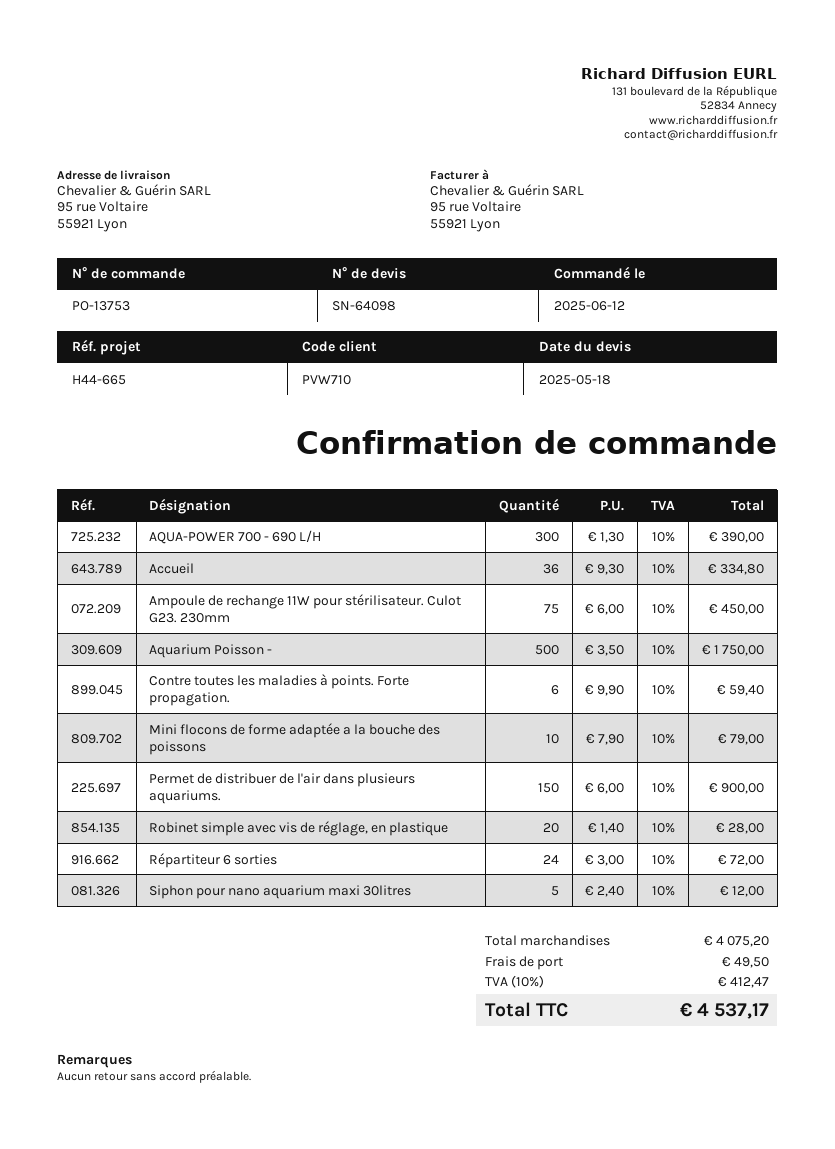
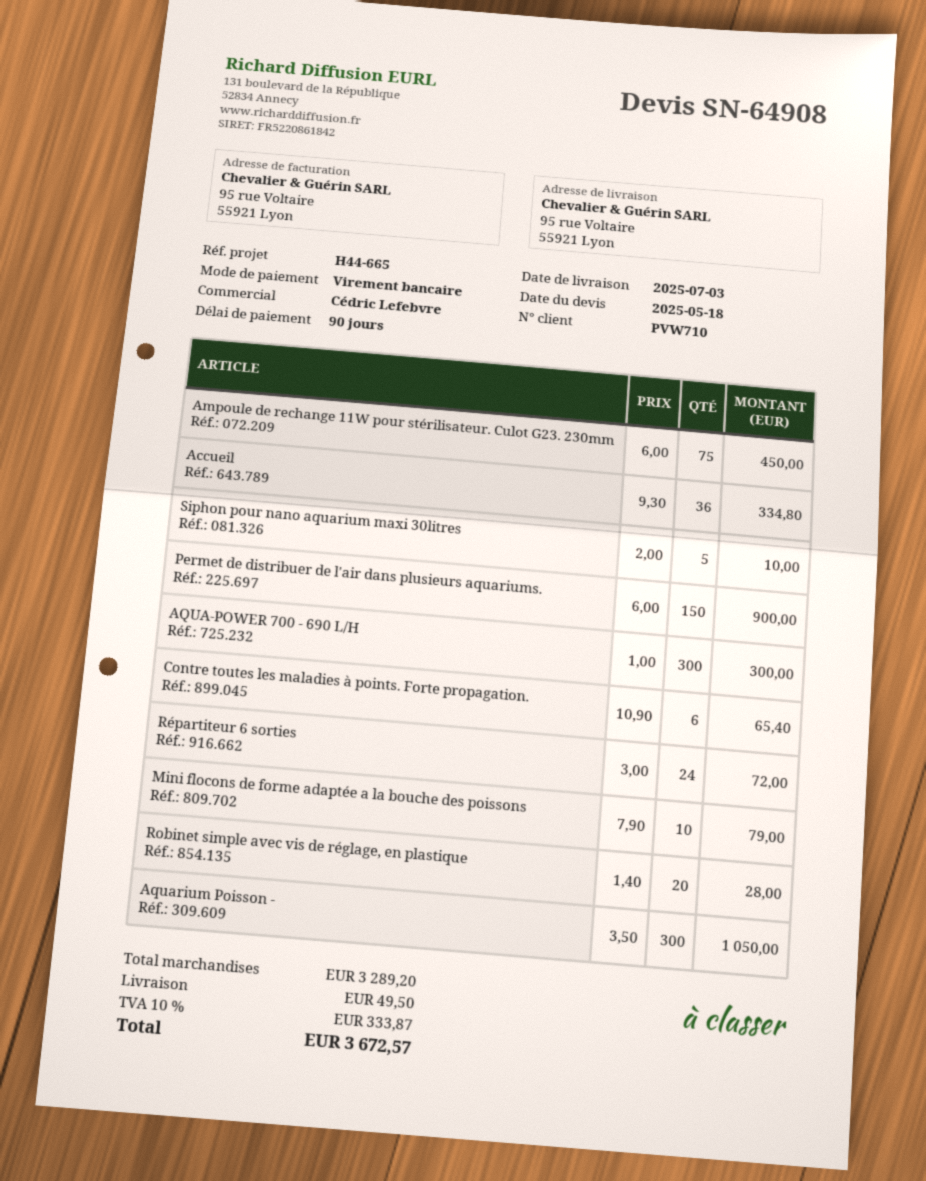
quote number: SN-64098 -> SN-64908
AQUA-POWER 700 - 690 L/H: 300 x 1.30 = 390.00 -> 300 x 1.00 = 300.00
Aquarium Poisson -: 500 x 3.50 = 1750.00 -> 300 x 3.50 = 1050.00
Contre toutes les maladies à points. Forte propagation.: 6 x 9.90 = 59.40 -> 6 x 10.90 = 65.40
Siphon pour nano aquarium maxi 30litres: 5 x 2.40 = 12.00 -> 5 x 2.00 = 10.00
subtotal: 4075.20 -> 3289.20
tax: 10% = 412.47 -> 10% = 333.87
total: 4537.17 -> 3672.57

